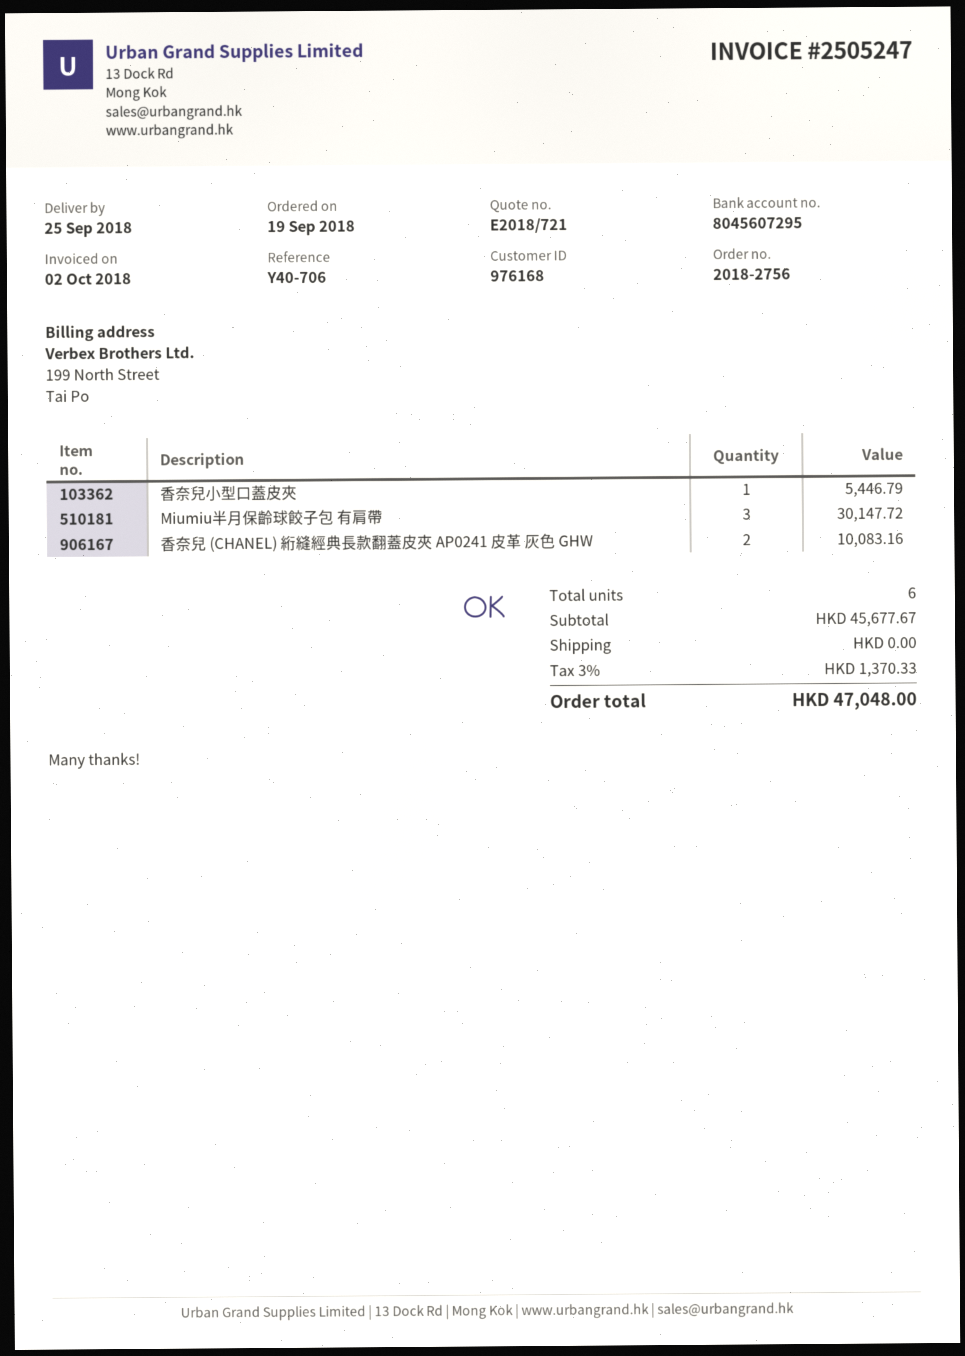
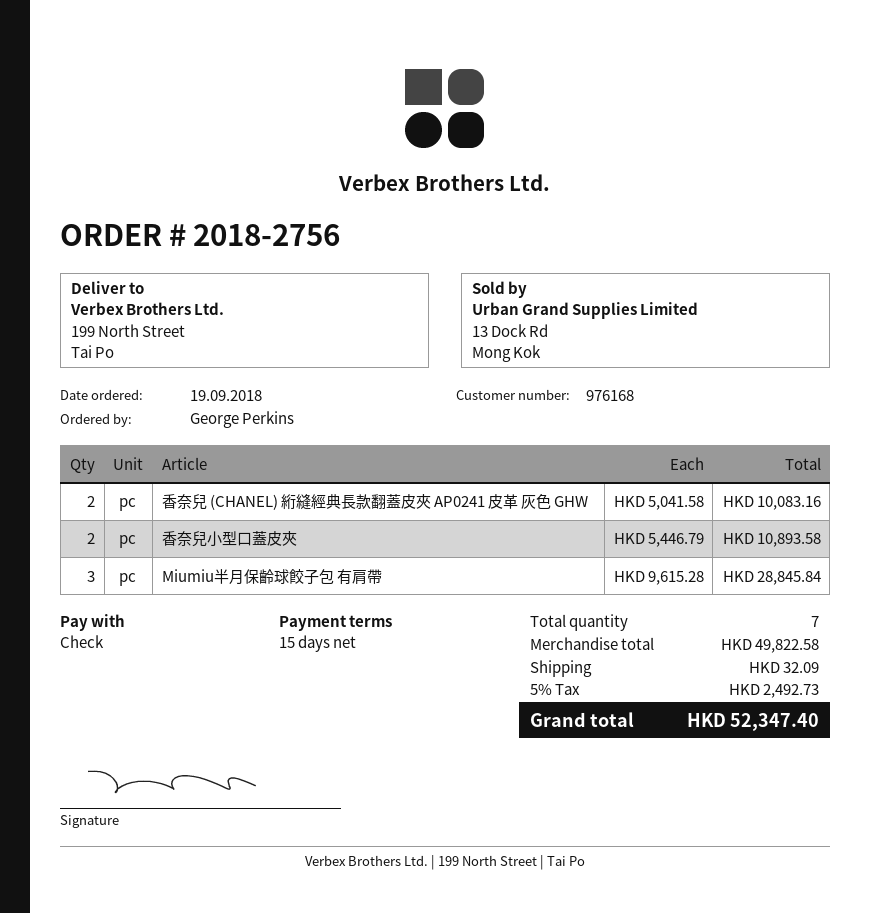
香奈兒小型口蓋皮夾: 1 for 5446.79 -> 2 for 10893.58
Miumiu半月保齡球餃子包 有肩帶: 3 for 30147.72 -> 3 for 28845.84
total quantity: 6 -> 7
subtotal: 45677.67 -> 49822.58
shipping: 0.00 -> 32.09
tax: 3% = 1370.33 -> 5% = 2492.73
total: 47048.00 -> 52347.40

